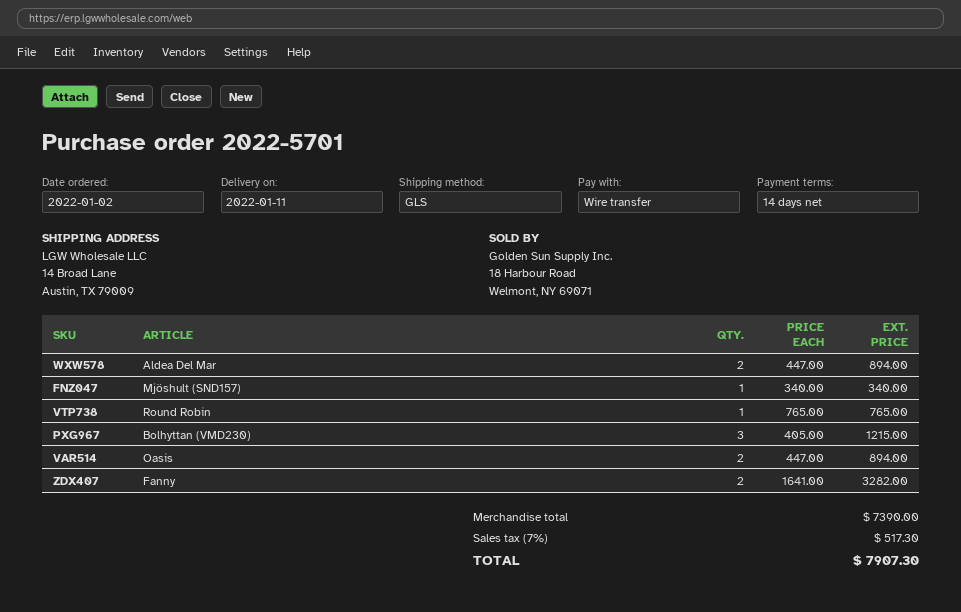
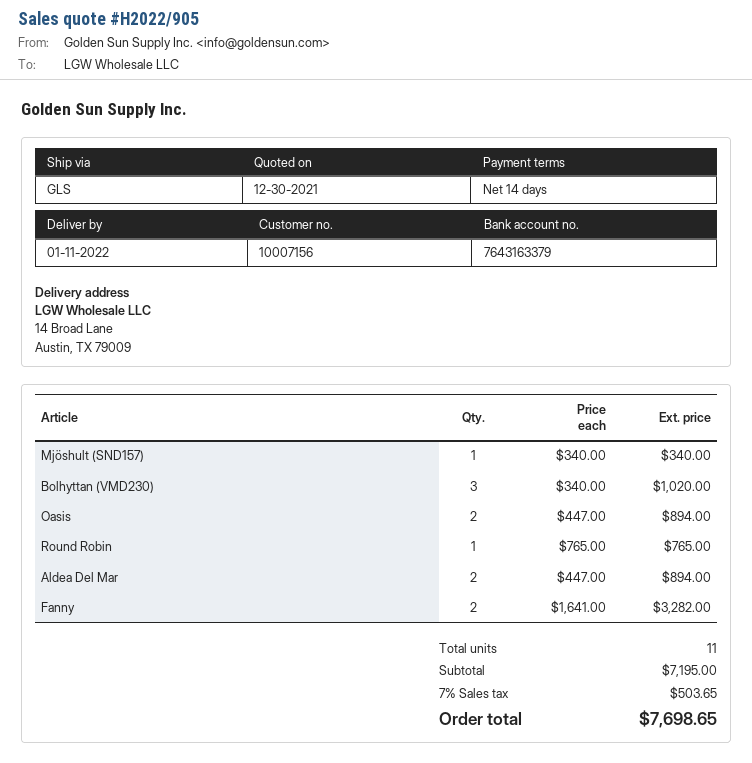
Bolhyttan (VMD230): 3 x 405.00 = 1215.00 -> 3 x 340.00 = 1020.00
subtotal: 7390.00 -> 7195.00
tax: 7% = 517.30 -> 7% = 503.65
total: 7907.30 -> 7698.65

